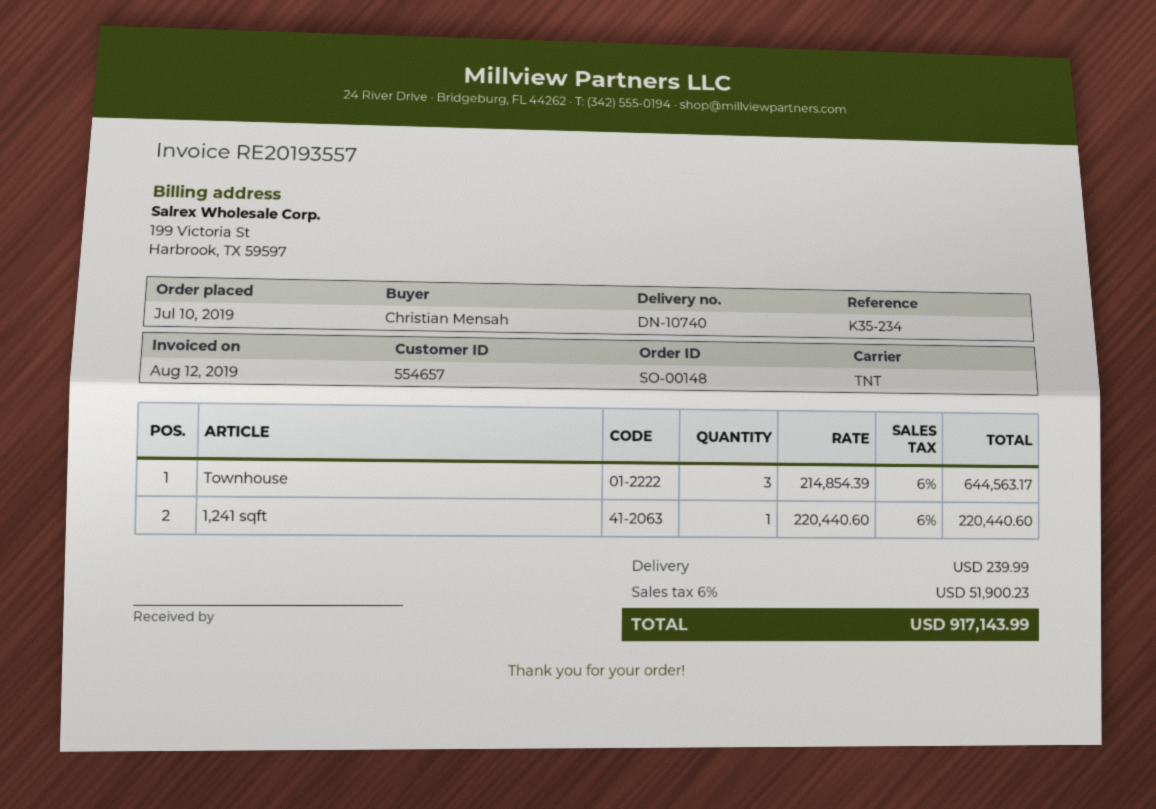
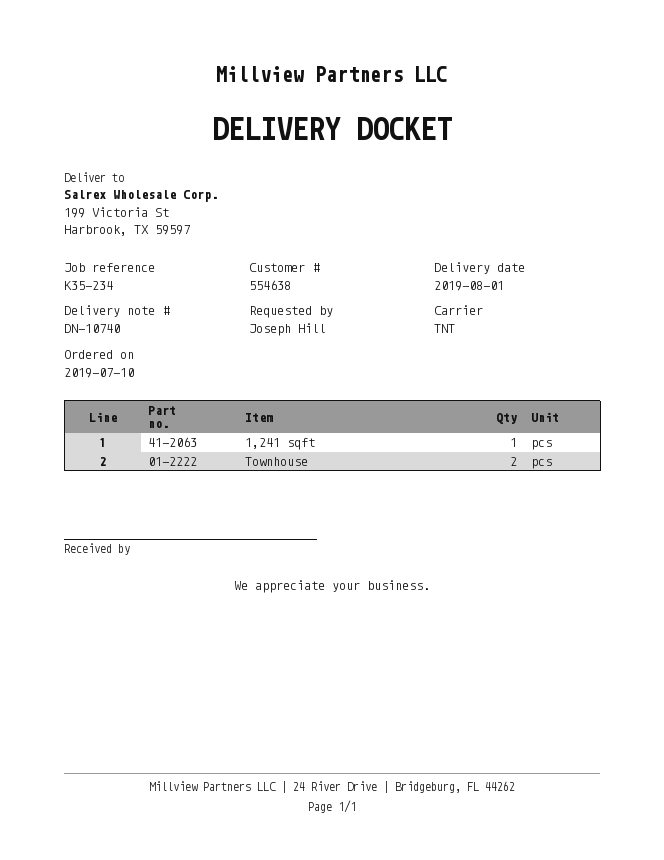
customer number: 554657 -> 554638
ordered by: Christian Mensah -> Joseph Hill
Townhouse: 3 -> 2

